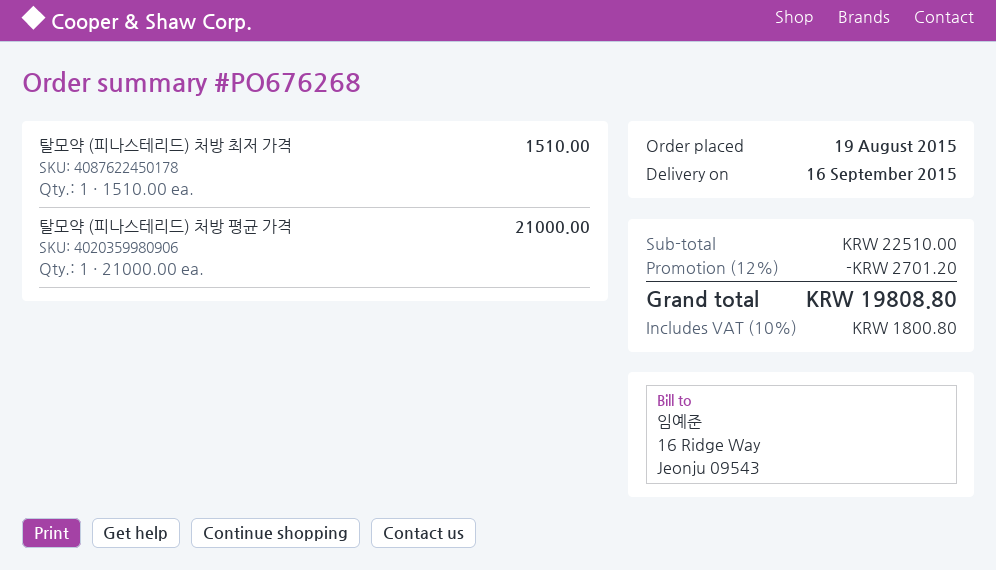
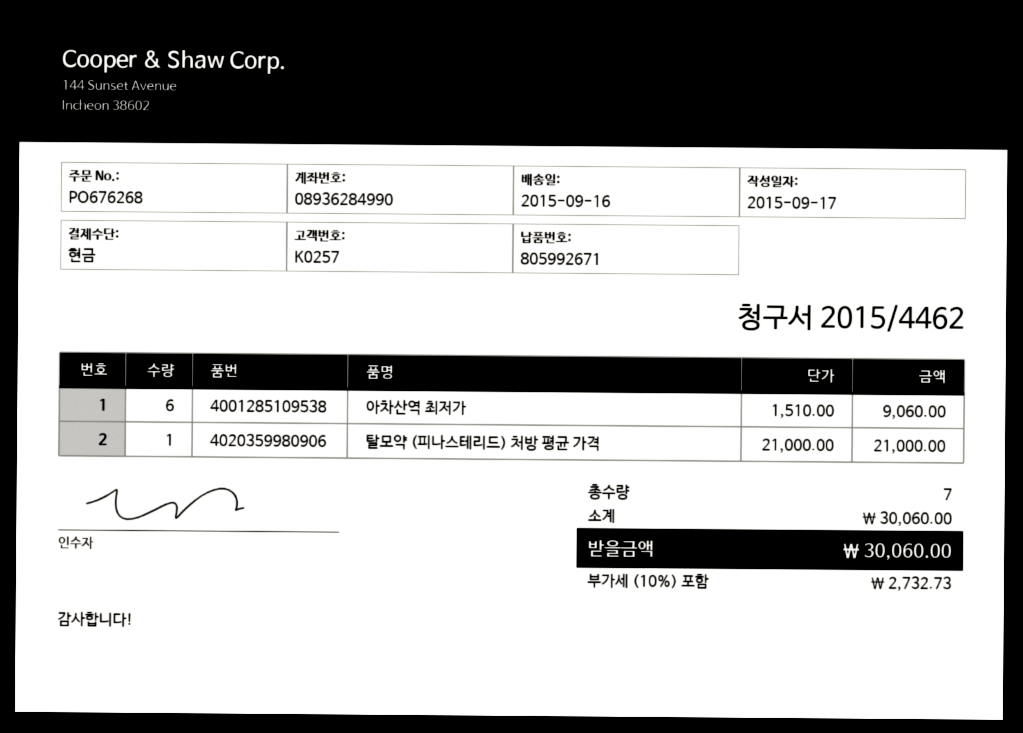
탈모약 (피나스테리드) 처방 최저 가격: 1 x 1510.00 = 1510.00 -> none
아차산역 최저가: none -> 6 x 1510.00 = 9060.00
subtotal: 22510.00 -> 30060.00
discount: 12% = 2701.20 -> none
tax: 10% = 1800.80 -> 10% = 2732.73
total: 19808.80 -> 30060.00

